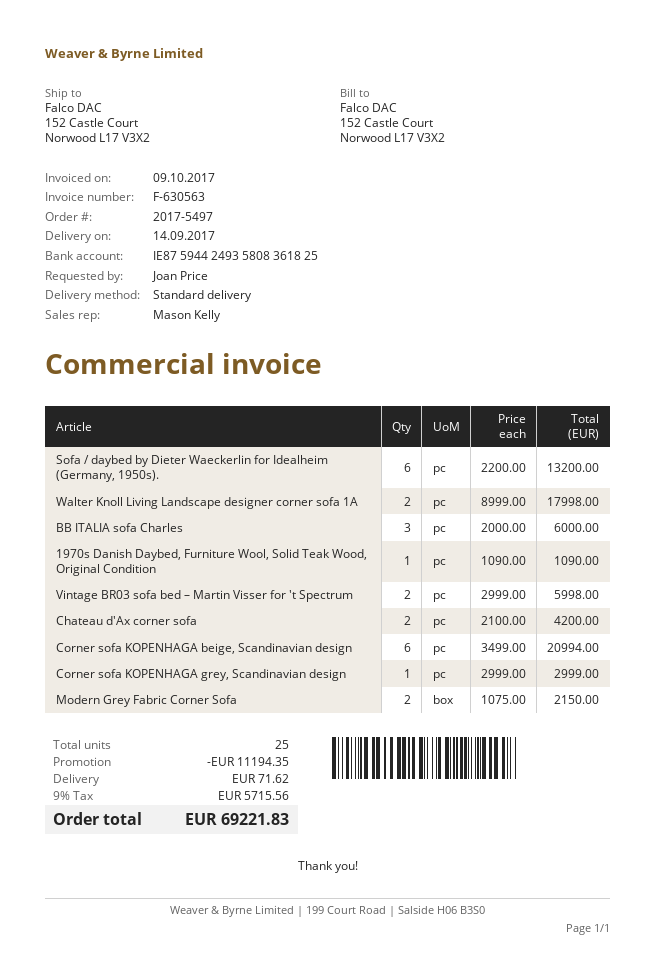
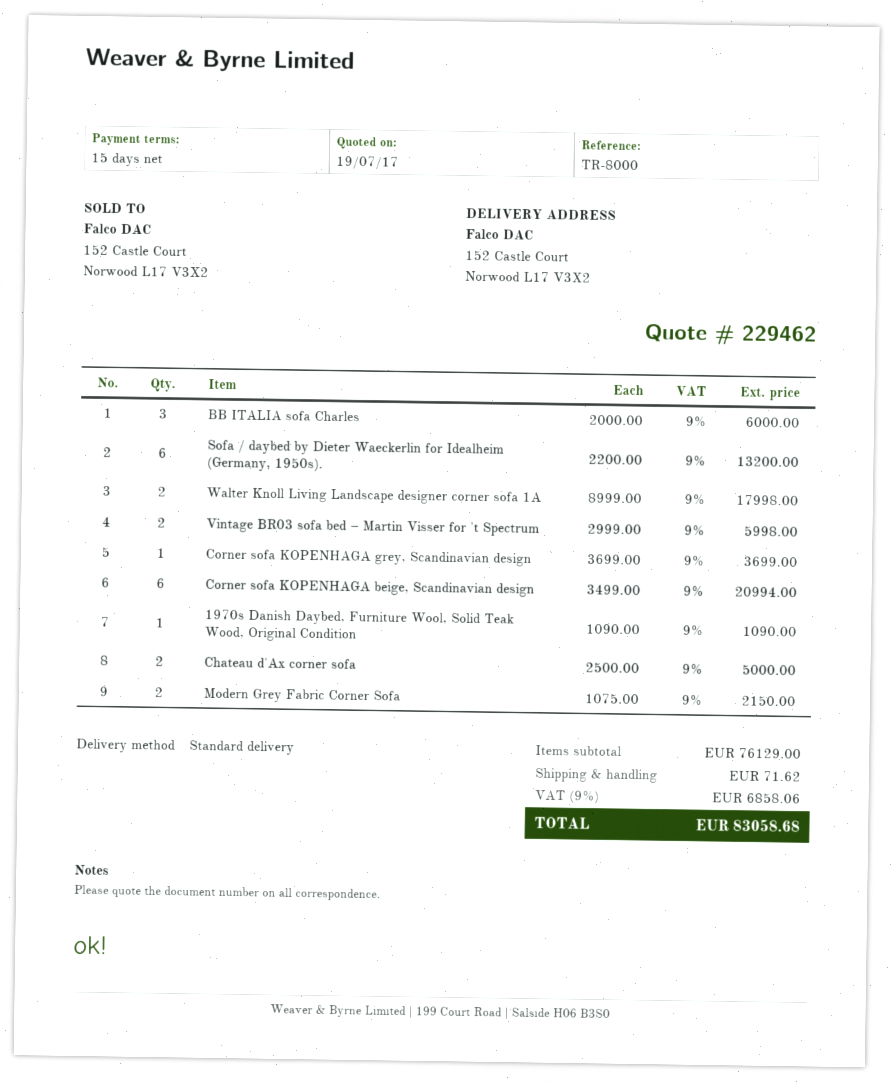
Chateau d'Ax corner sofa: 2 x 2100.00 = 4200.00 -> 2 x 2500.00 = 5000.00
Corner sofa KOPENHAGA grey, Scandinavian design: 1 x 2999.00 = 2999.00 -> 1 x 3699.00 = 3699.00
discount: 11194.35 -> none
tax: 9% = 5715.56 -> 9% = 6858.06
total: 69221.83 -> 83058.68

